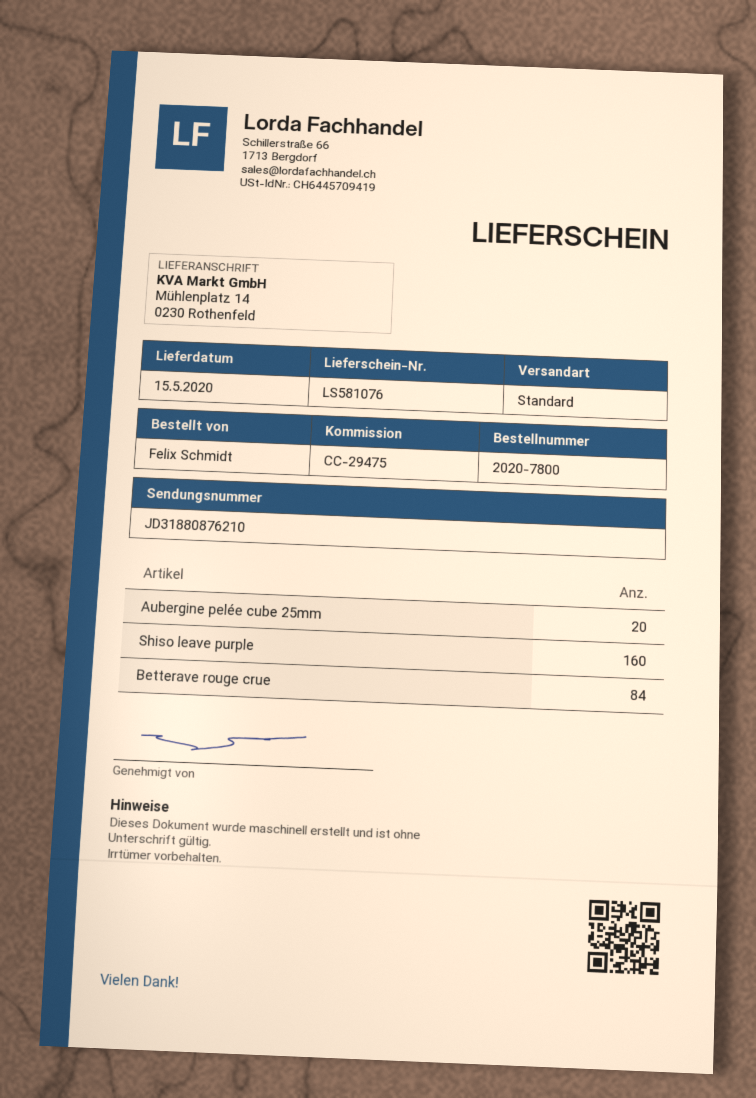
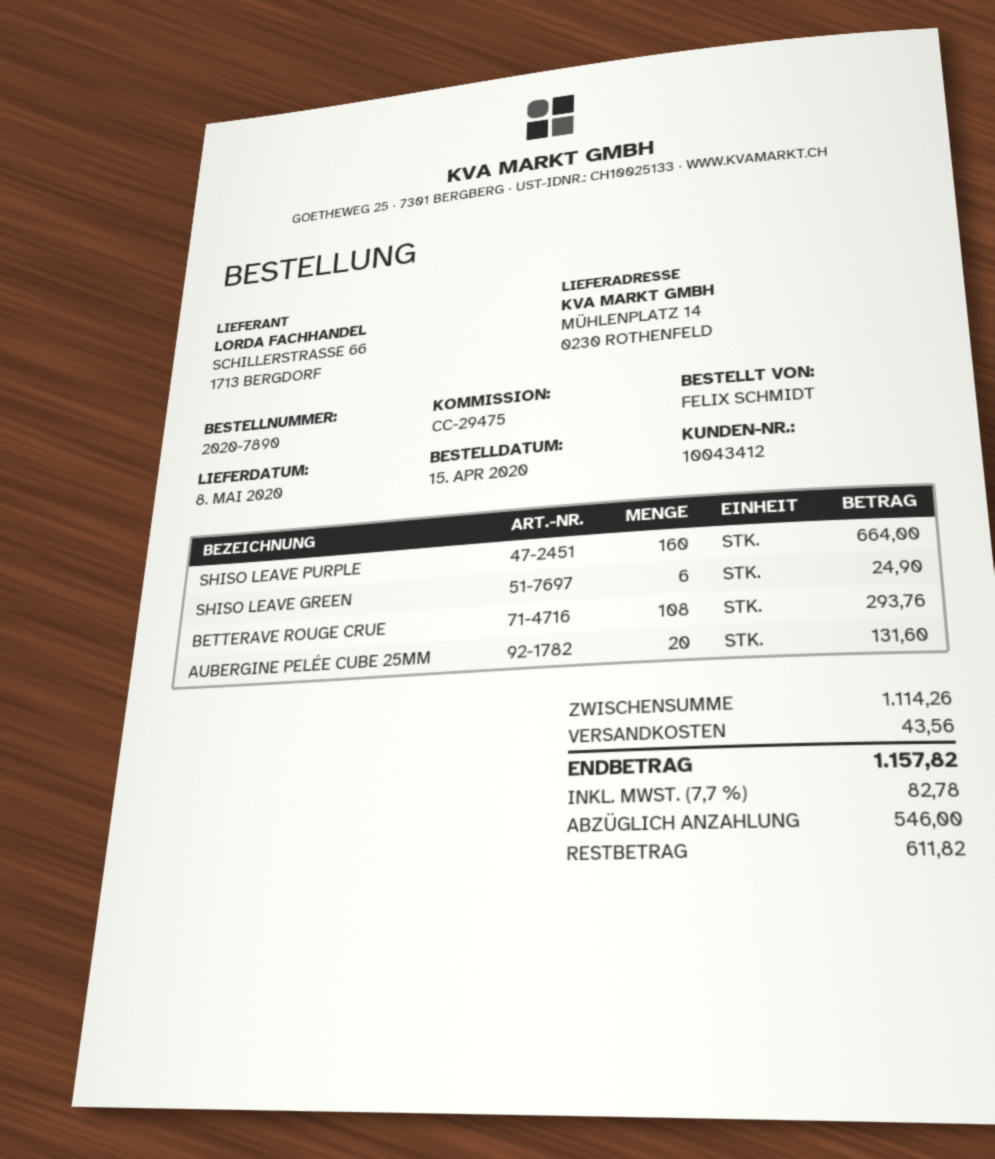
order number: 2020-7800 -> 2020-7890
delivery date: 2020-05-15 -> 2020-05-08
Betterave rouge crue: 84 -> 108
SHISO LEAVE GREEN: none -> 6

